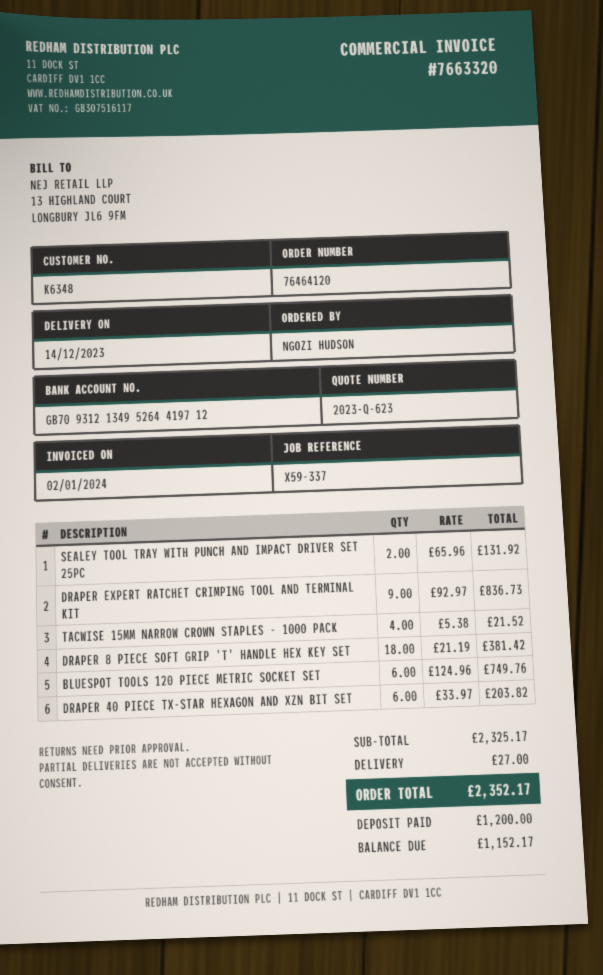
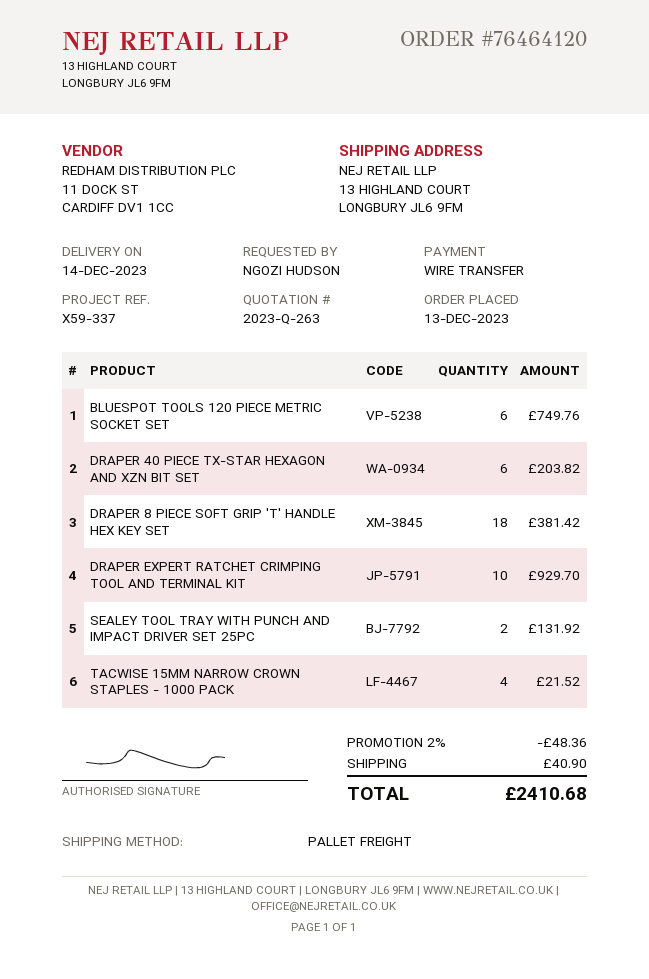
quote number: 2023-Q-623 -> 2023-Q-263
DRAPER EXPERT RATCHET CRIMPING TOOL AND TERMINAL KIT: 9 for 836.73 -> 10 for 929.70
discount: none -> 2% = 48.36
shipping: 27.00 -> 40.90
total: 2352.17 -> 2410.68

